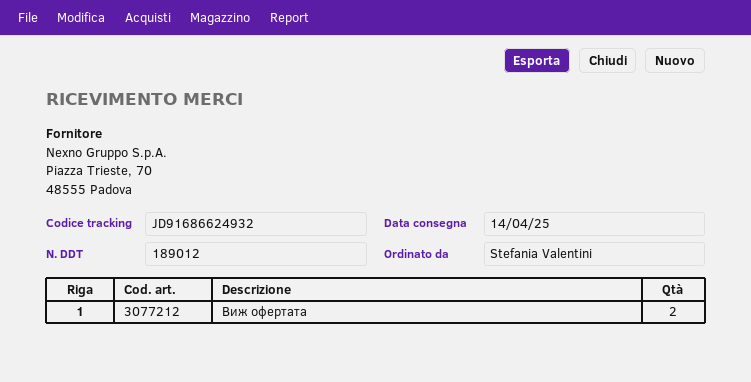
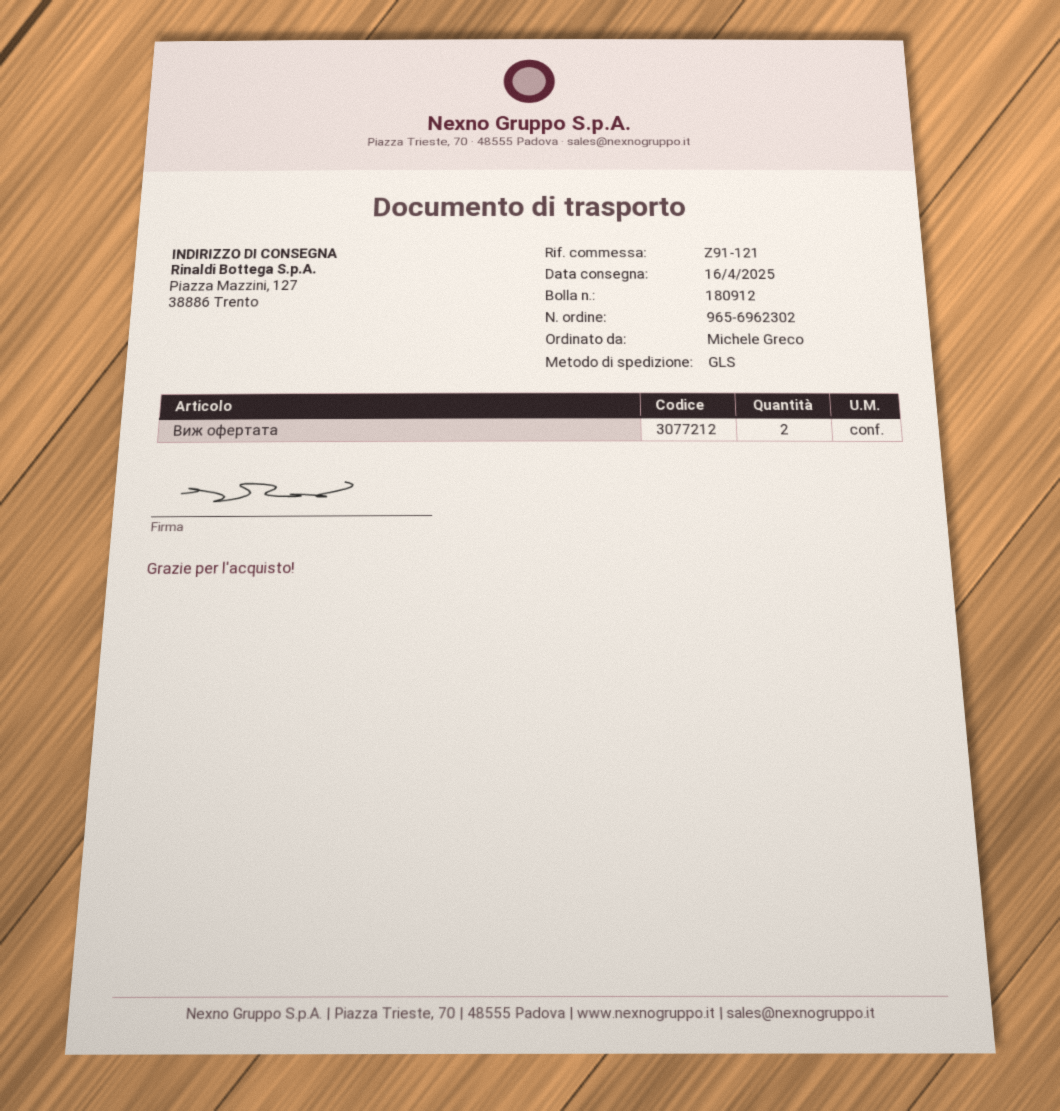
delivery note number: 189012 -> 180912
delivery date: 2025-04-14 -> 2025-04-16
ordered by: Stefania Valentini -> Michele Greco

